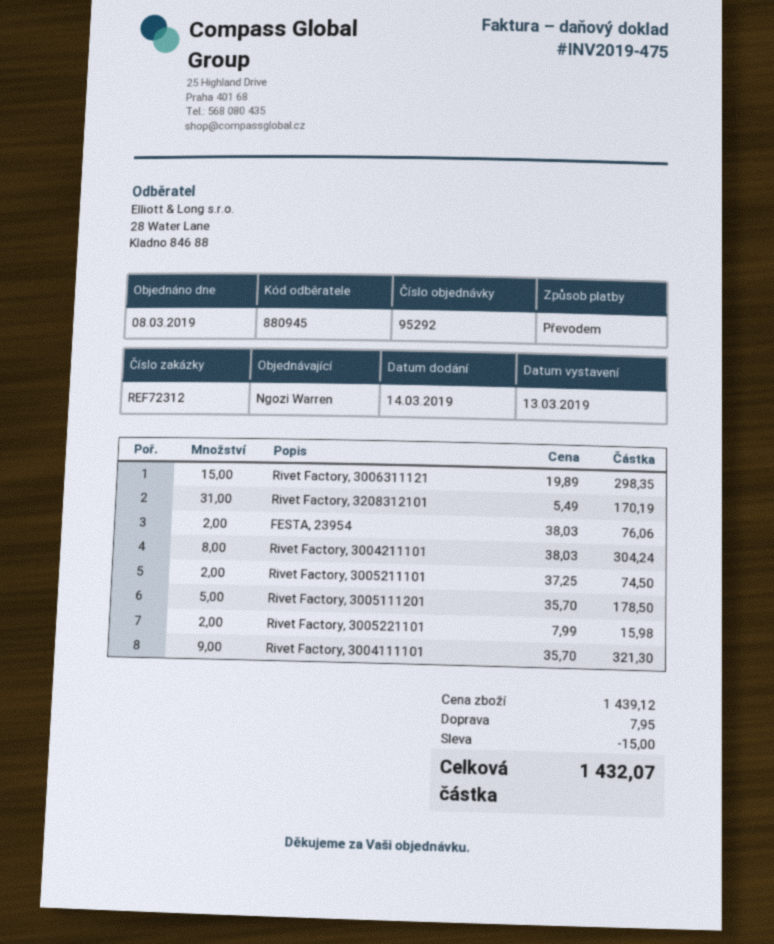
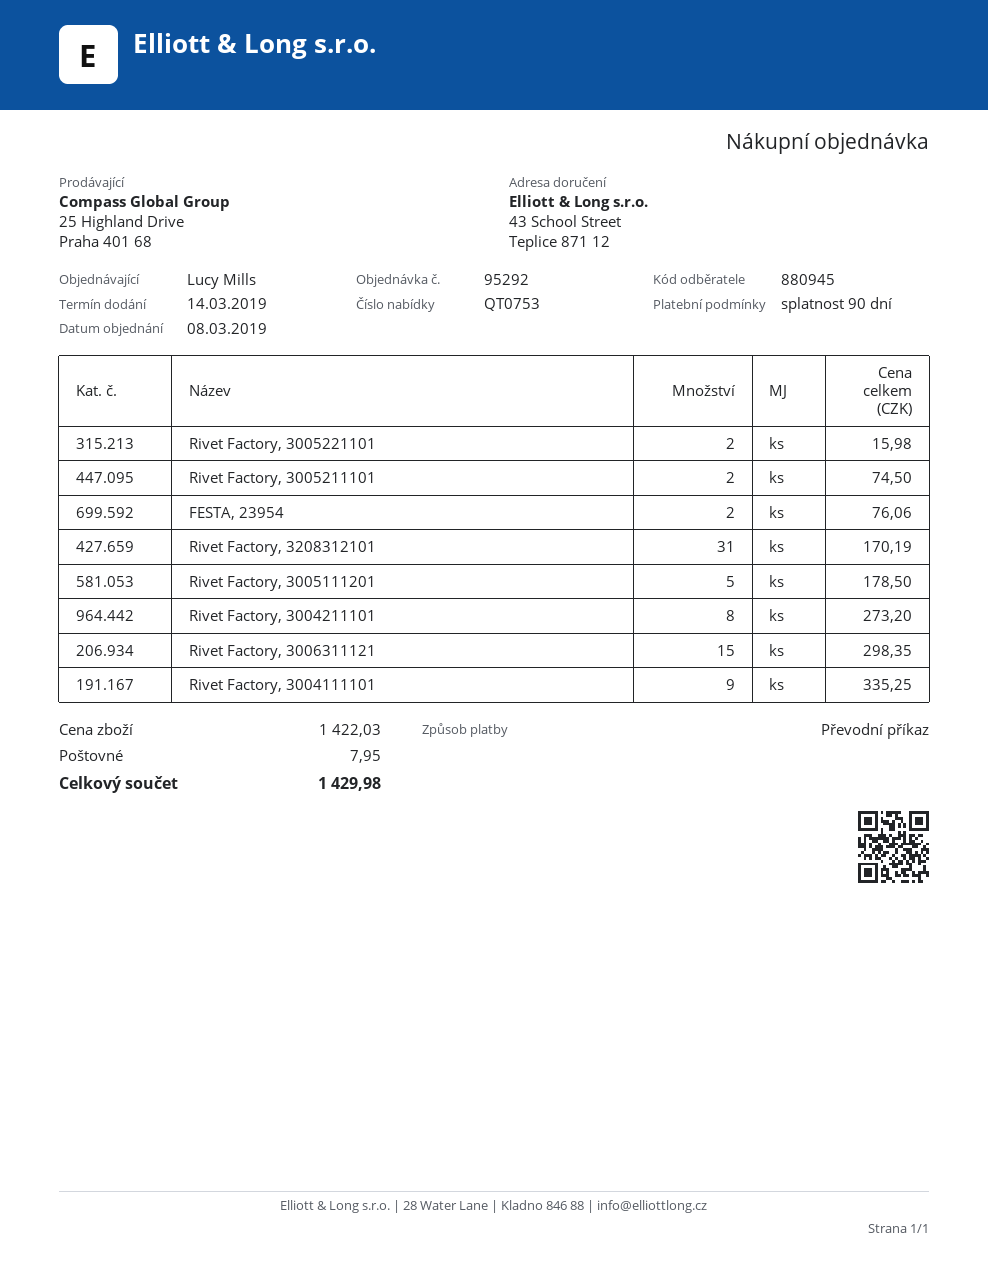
ordered by: Ngozi Warren -> Lucy Mills
Rivet Factory, 3004211101: 8 for 304.24 -> 8 for 273.20
Rivet Factory, 3004111101: 9 for 321.30 -> 9 for 335.25
subtotal: 1439.12 -> 1422.03
discount: 15.00 -> none
total: 1432.07 -> 1429.98

